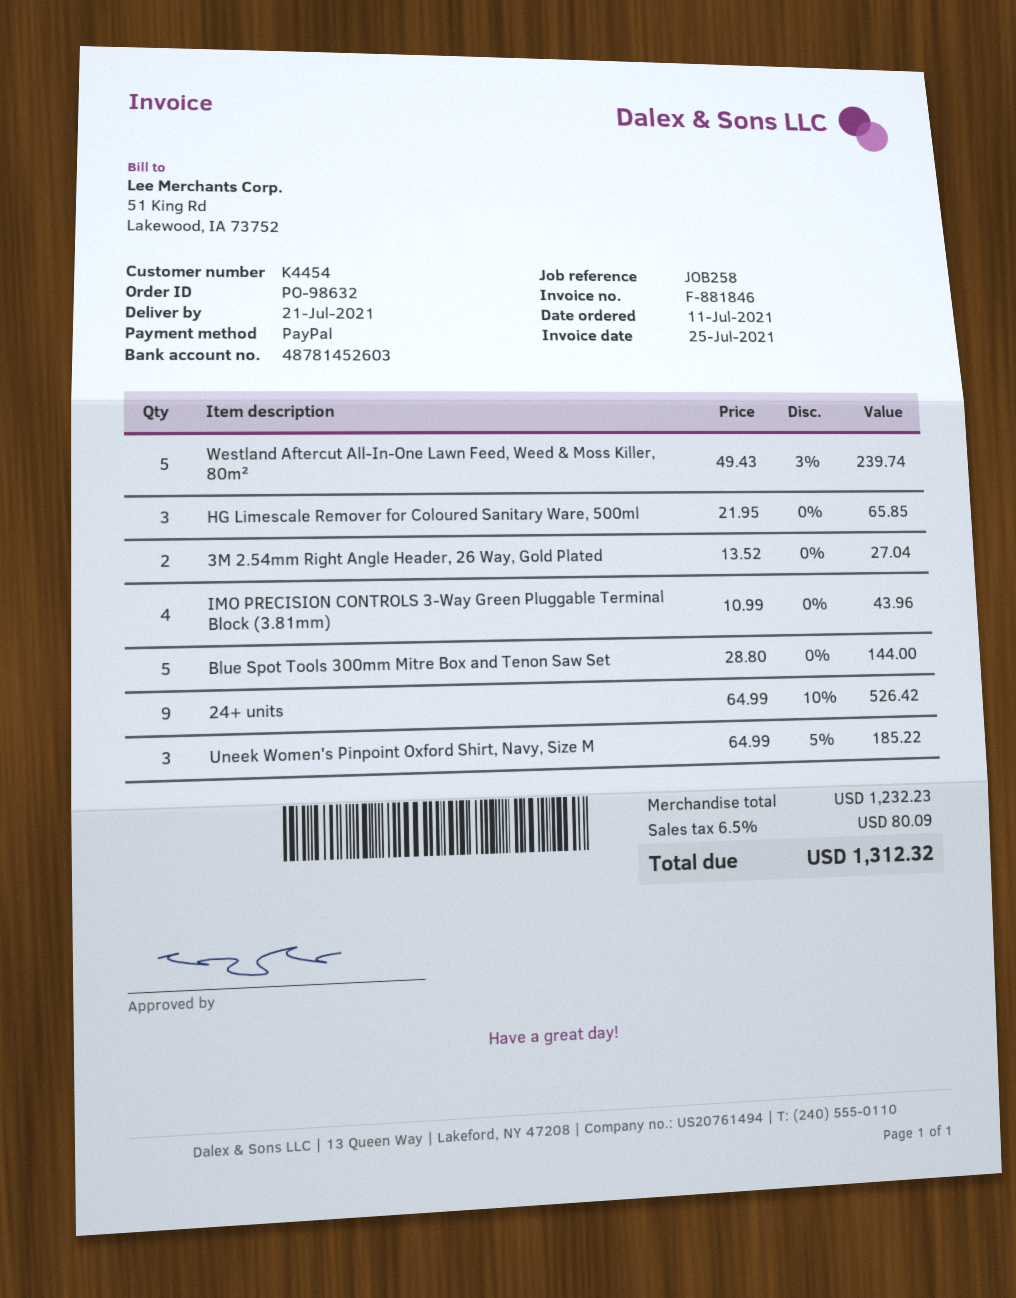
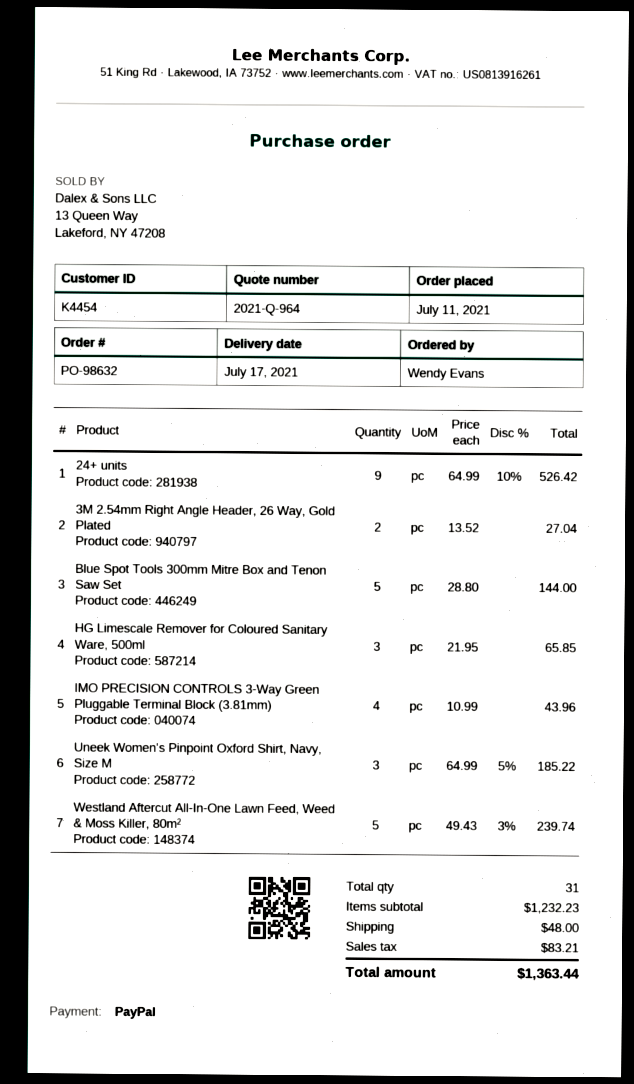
delivery date: 2021-07-21 -> 2021-07-17
shipping: none -> 48.00
tax: 80.09 -> 83.21
total: 1312.32 -> 1363.44

